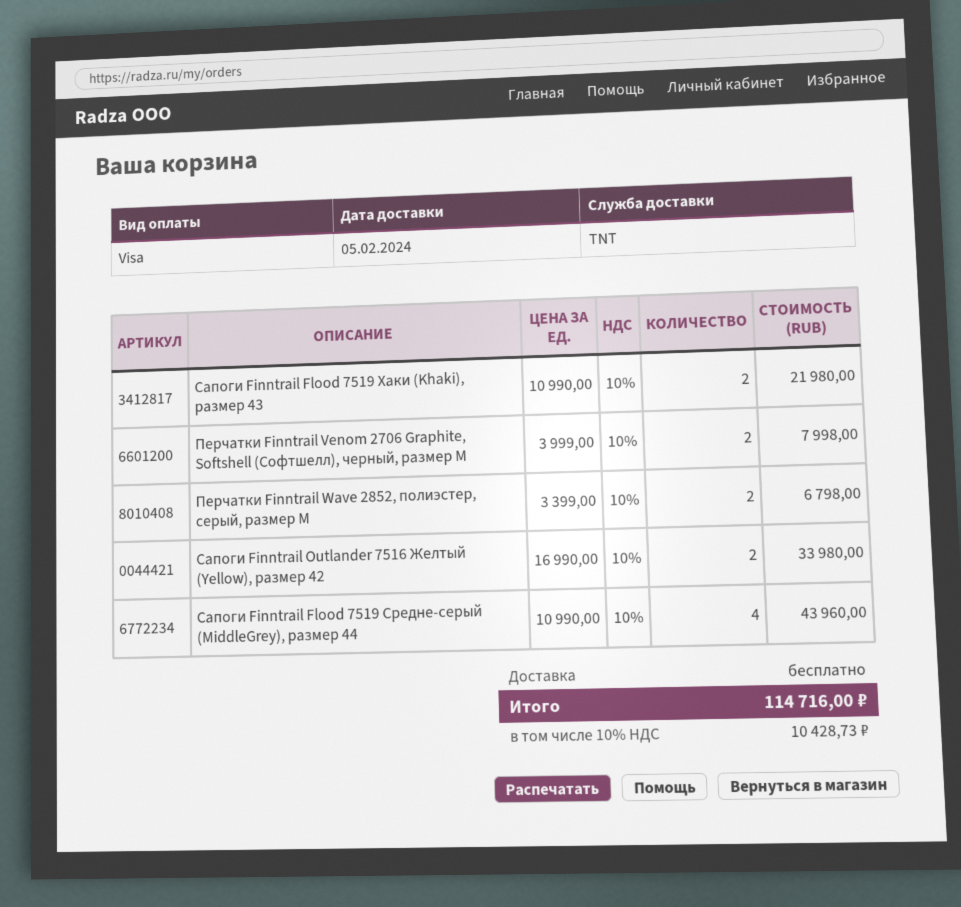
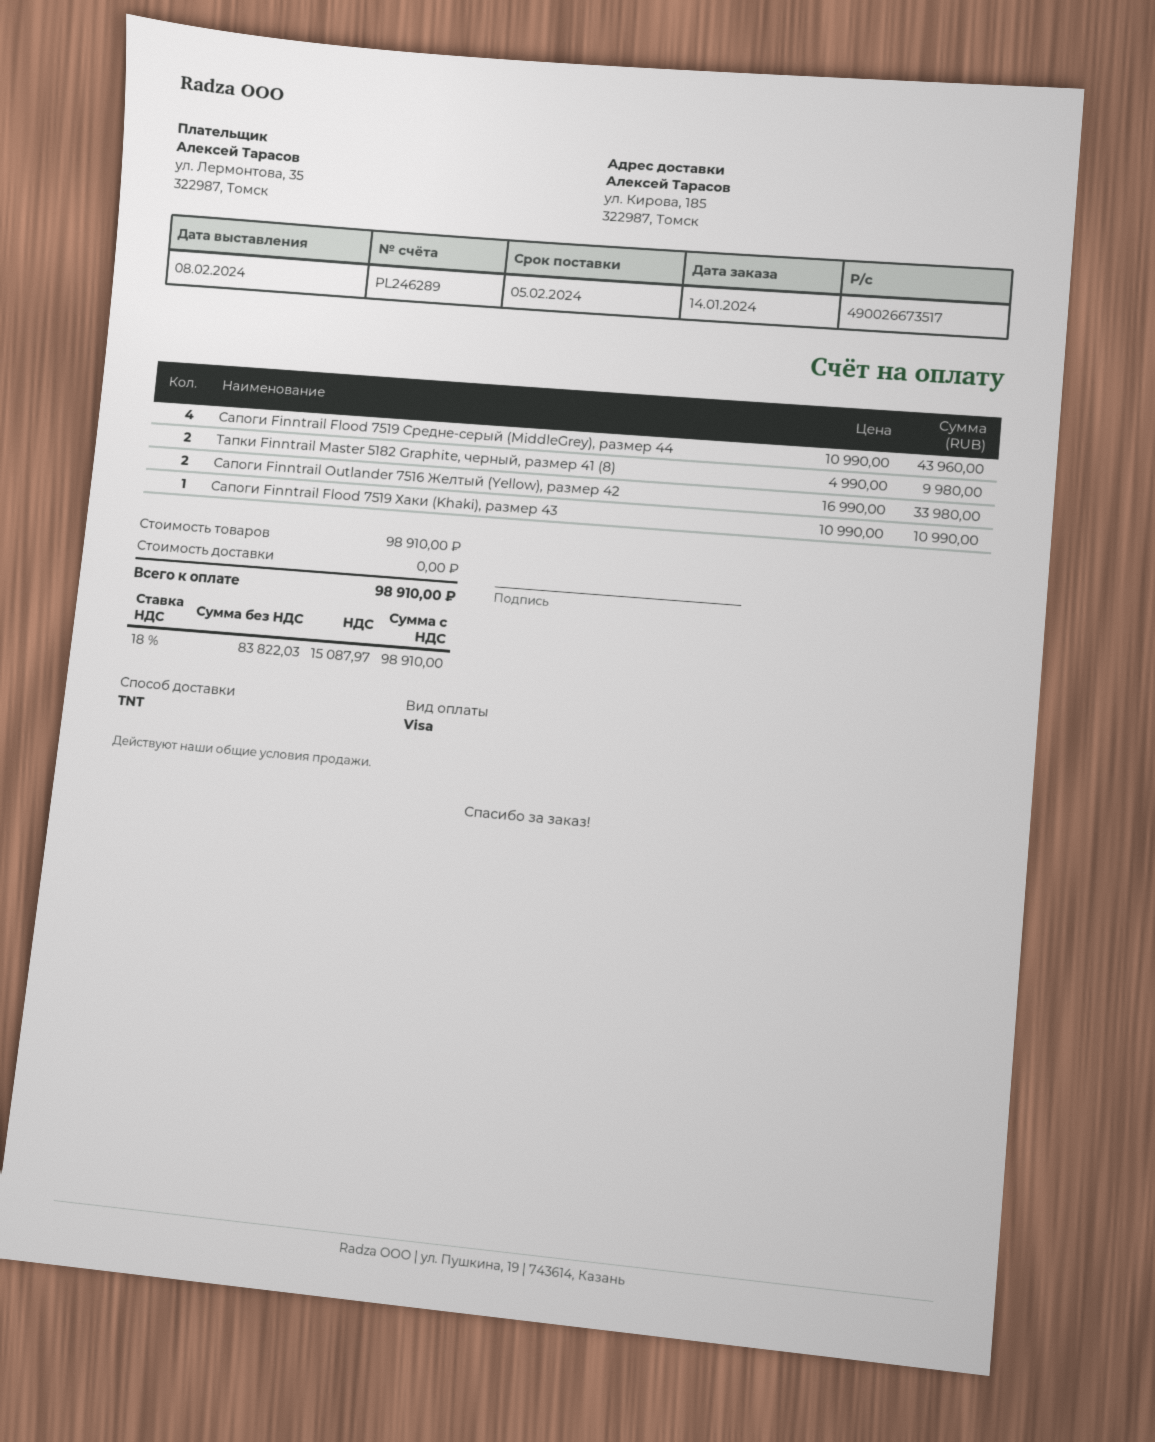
Сапоги Finntrail Flood 7519 Хаки (Khaki), размер 43: 2 x 10990.00 = 21980.00 -> 1 x 10990.00 = 10990.00
Перчатки Finntrail Venom 2706 Graphite, Softshell (Софтшелл), черный, размер M: 2 x 3999.00 = 7998.00 -> none
Перчатки Finntrail Wave 2852, полиэстер, серый, размер M: 2 x 3399.00 = 6798.00 -> none
Тапки Finntrail Master 5182 Graphite, черный, размер 41 (8): none -> 2 x 4990.00 = 9980.00
tax: 10% = 10428.73 -> 18% = 15087.97
total: 114716.00 -> 98910.00

